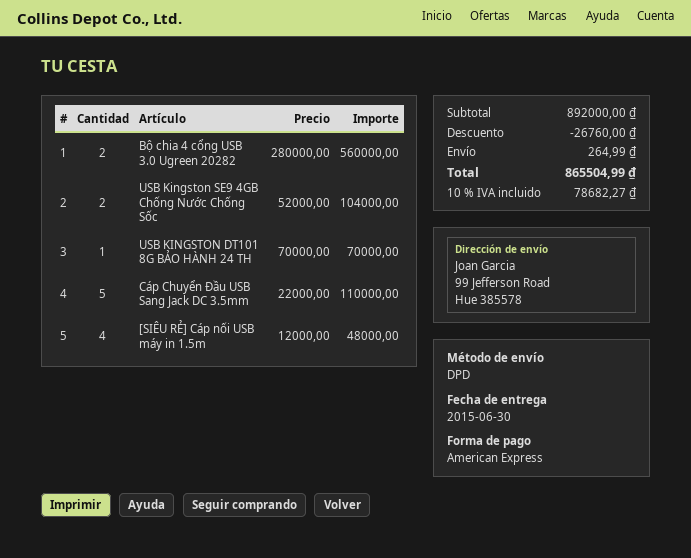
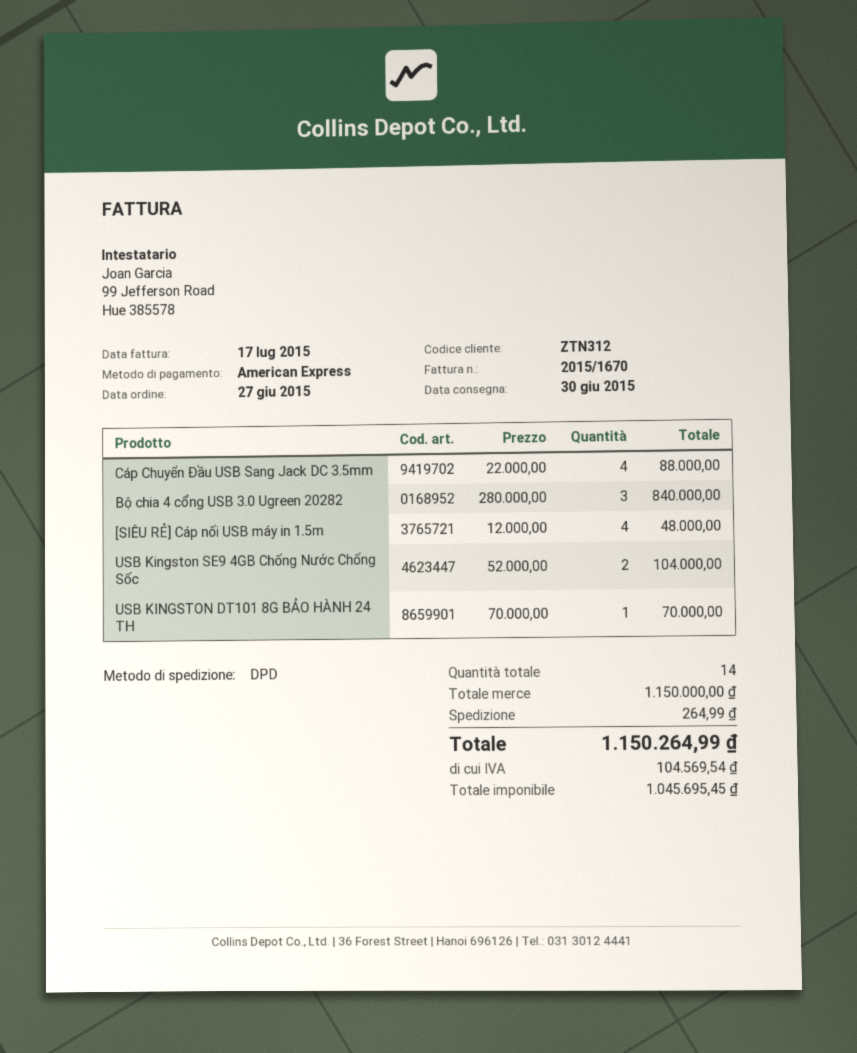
Bộ chia 4 cổng USB 3.0 Ugreen 20282: 2 x 280000.00 = 560000.00 -> 3 x 280000.00 = 840000.00
Cáp Chuyển Đầu USB Sang Jack DC 3.5mm: 5 x 22000.00 = 110000.00 -> 4 x 22000.00 = 88000.00
subtotal: 892000.00 -> 1150000.00
discount: 26760.00 -> none
tax: 78682.27 -> 104569.54
total: 865504.99 -> 1150264.99

